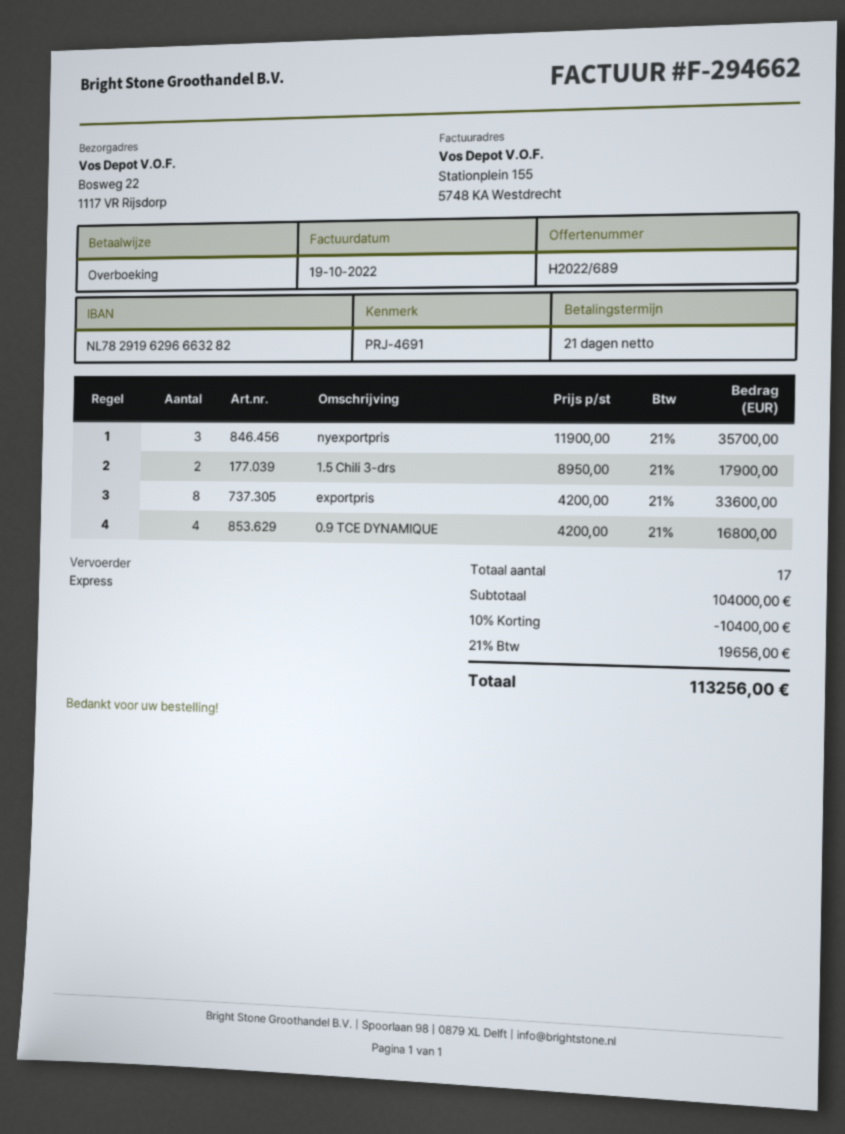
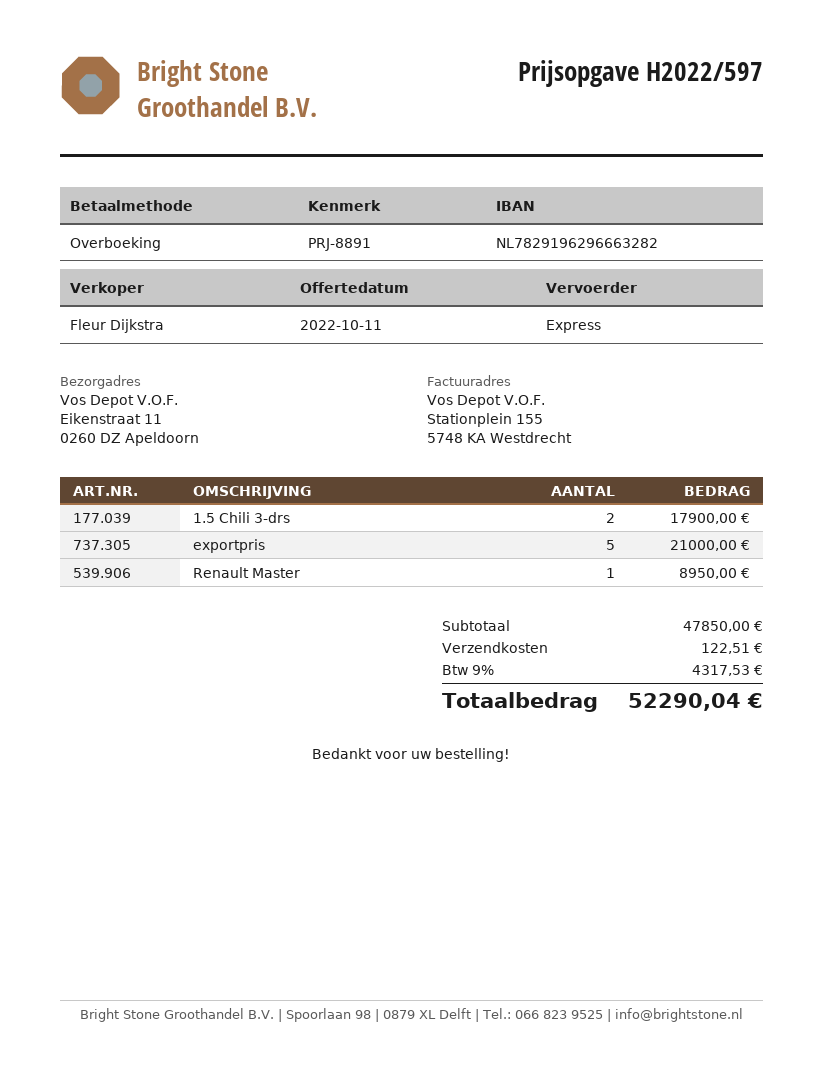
quote number: H2022/689 -> H2022/597
reference: PRJ-4691 -> PRJ-8891
ship to: Bosweg 22, 1117 VR Rijsdorp -> Eikenstraat 11, 0260 DZ Apeldoorn
nyexportpris: 3 for 35700.00 -> none
exportpris: 8 for 33600.00 -> 5 for 21000.00
0.9 TCE DYNAMIQUE: 4 for 16800.00 -> none
Renault Master: none -> 1 for 8950.00
subtotal: 104000.00 -> 47850.00
discount: 10% = 10400.00 -> none
shipping: none -> 122.51
tax: 21% = 19656.00 -> 9% = 4317.53
total: 113256.00 -> 52290.04

